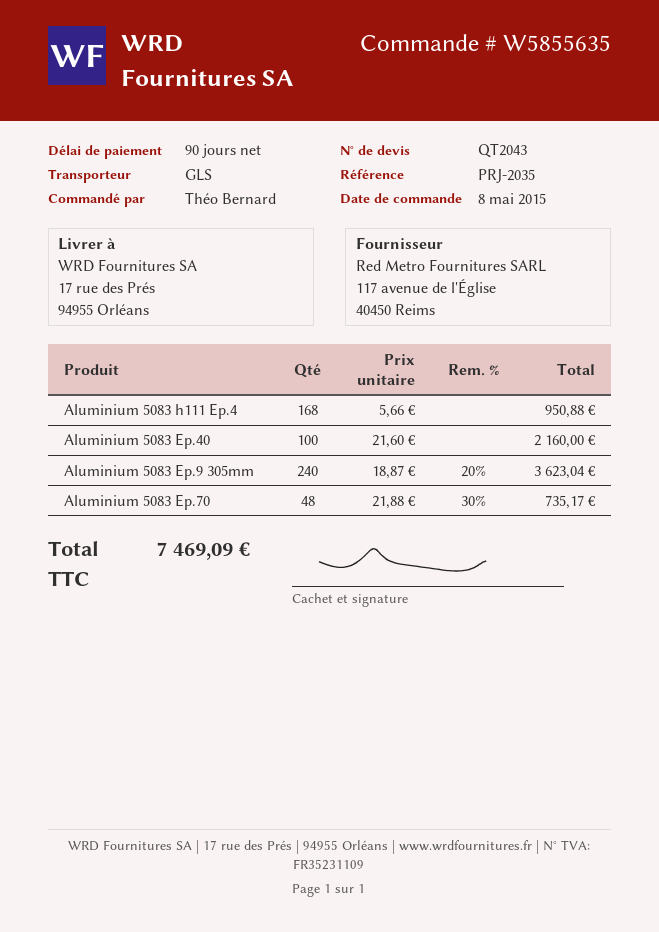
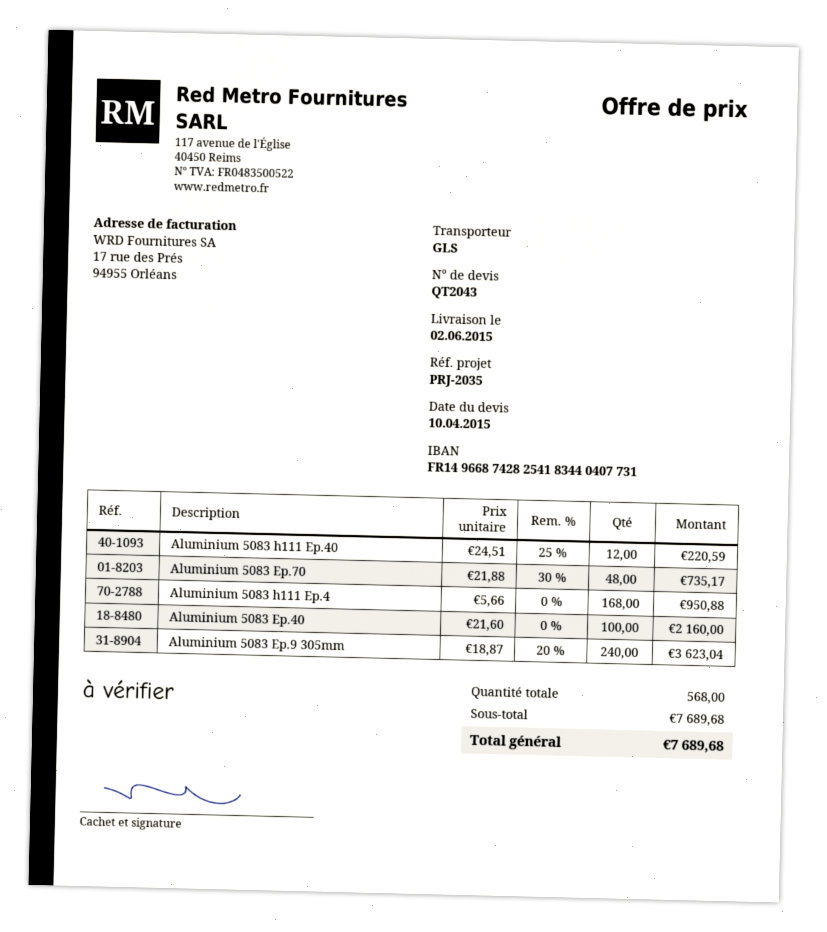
Aluminium 5083 h111 Ep.40: none -> 12 x 24.51 - 25% = 220.59
total: 7469.09 -> 7689.68

